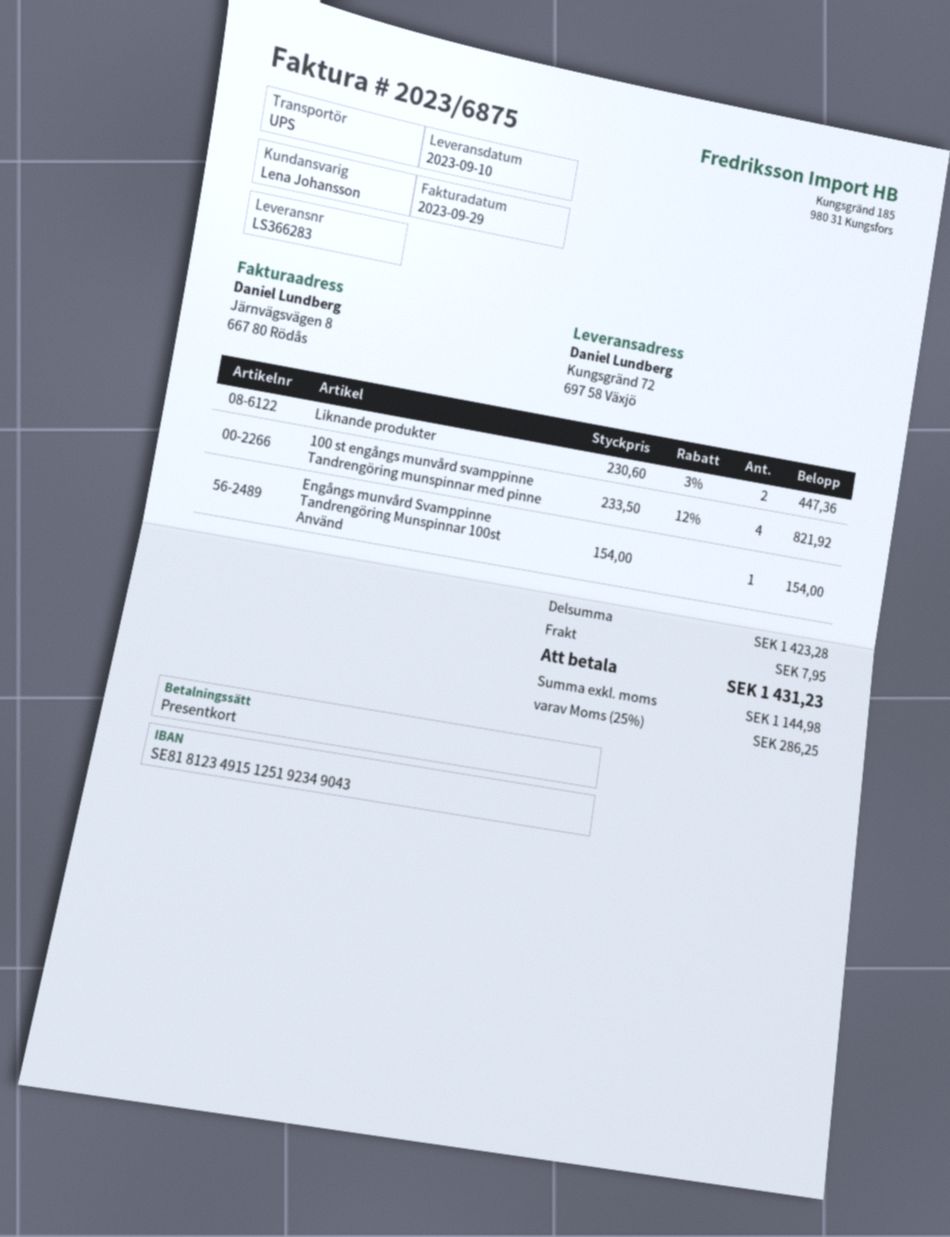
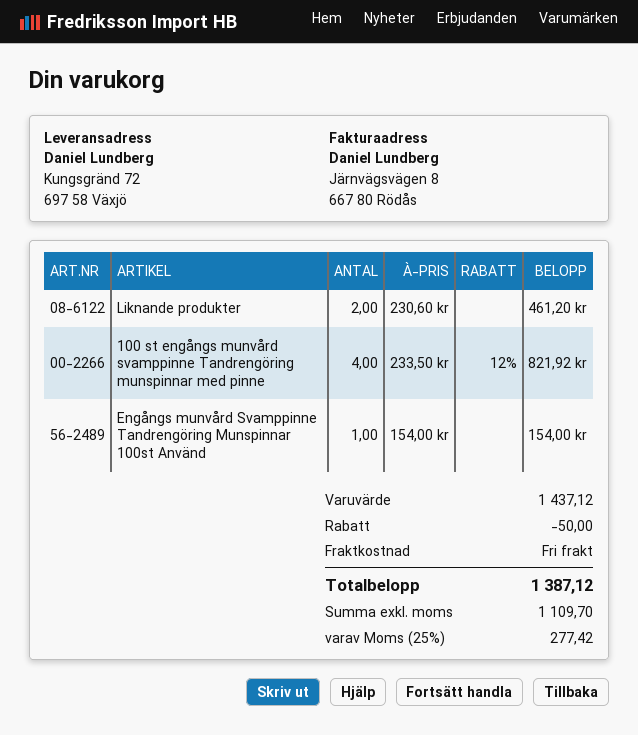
Liknande produkter: 2 x 230.60 - 3% = 447.36 -> 2 x 230.60 = 461.20
subtotal: 1423.28 -> 1437.12
discount: none -> 50.00
shipping: 7.95 -> 0.00
net: 1144.98 -> 1109.70
tax: 25% = 286.25 -> 25% = 277.42
total: 1431.23 -> 1387.12

